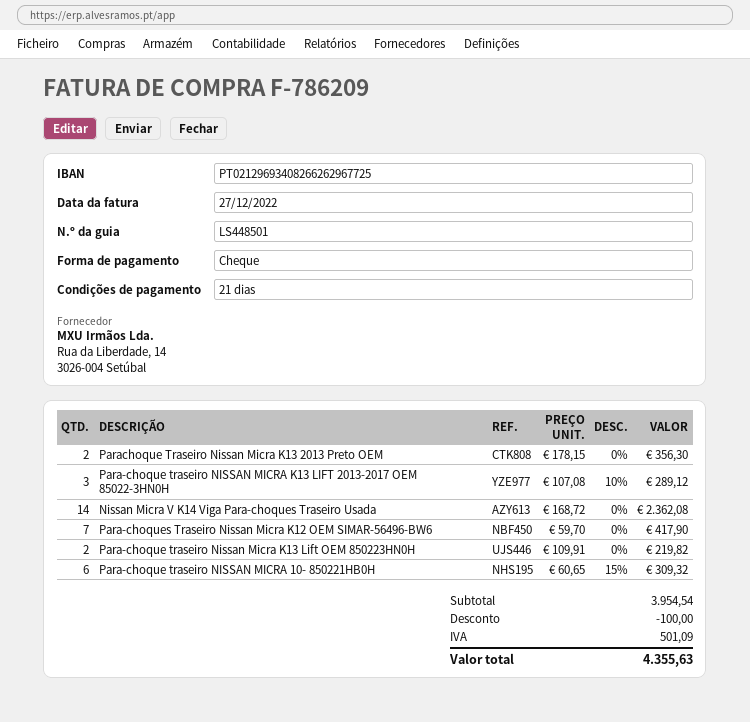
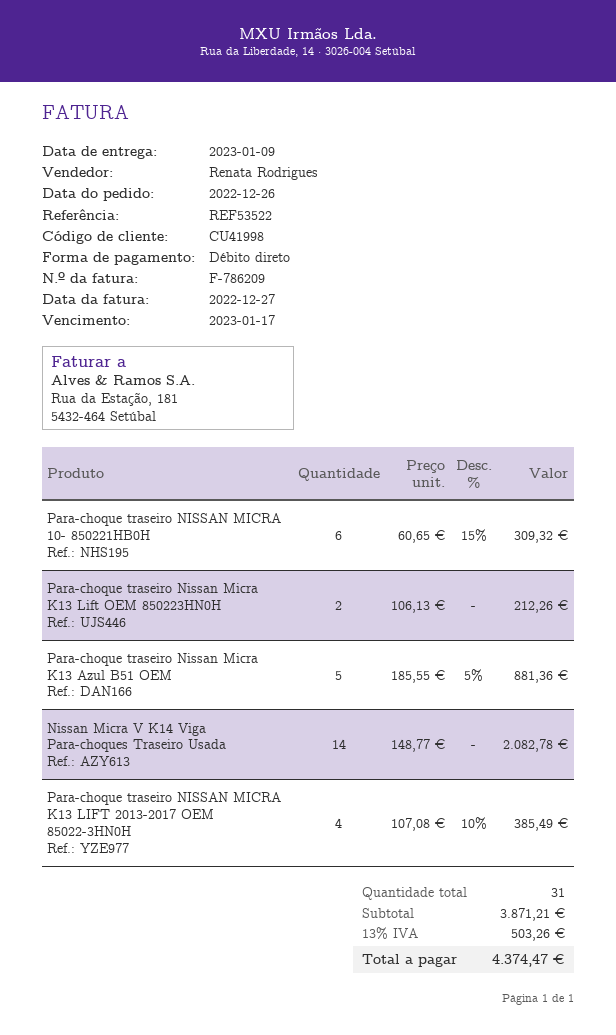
payment method: cheque -> direct debit
Parachoque Traseiro Nissan Micra K13 2013 Preto OEM: 2 x 178.15 = 356.30 -> none
Para-choque traseiro NISSAN MICRA K13 LIFT 2013-2017 OEM 85022-3HN0H: 3 x 107.08 - 10% = 289.12 -> 4 x 107.08 - 10% = 385.49
Nissan Micra V K14 Viga Para-choques Traseiro Usada: 14 x 168.72 = 2362.08 -> 14 x 148.77 = 2082.78
Para-choques Traseiro Nissan Micra K12 OEM SIMAR-56496-BW6: 7 x 59.70 = 417.90 -> none
Para-choque traseiro Nissan Micra K13 Lift OEM 850223HN0H: 2 x 109.91 = 219.82 -> 2 x 106.13 = 212.26
Para-choque traseiro Nissan Micra K13 Azul B51 OEM: none -> 5 x 185.55 - 5% = 881.36
subtotal: 3954.54 -> 3871.21
discount: 100.00 -> none
tax: 501.09 -> 503.26
total: 4355.63 -> 4374.47

